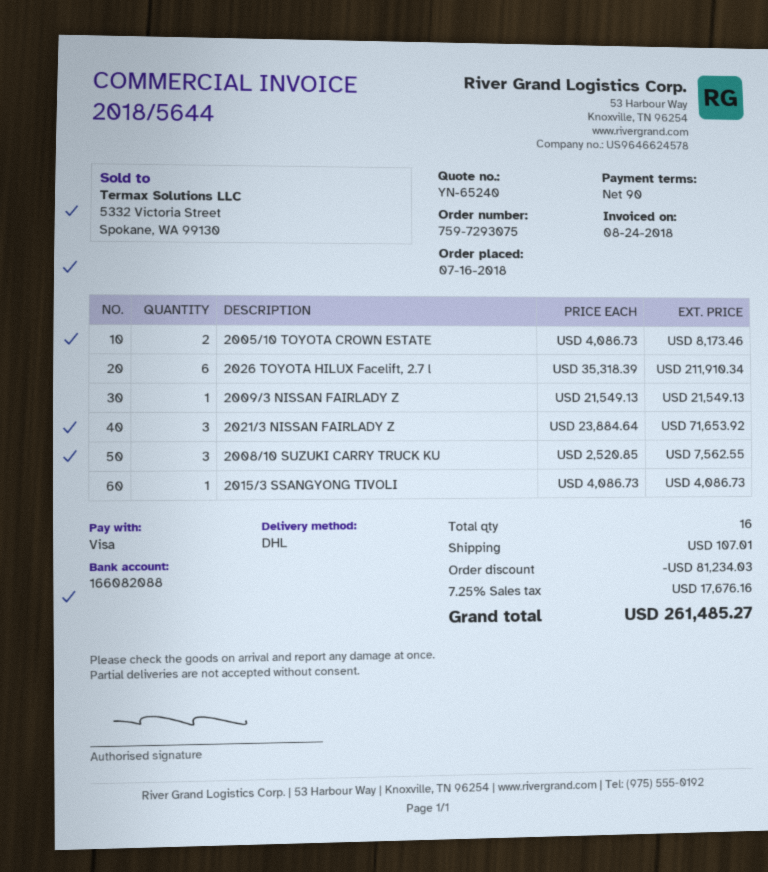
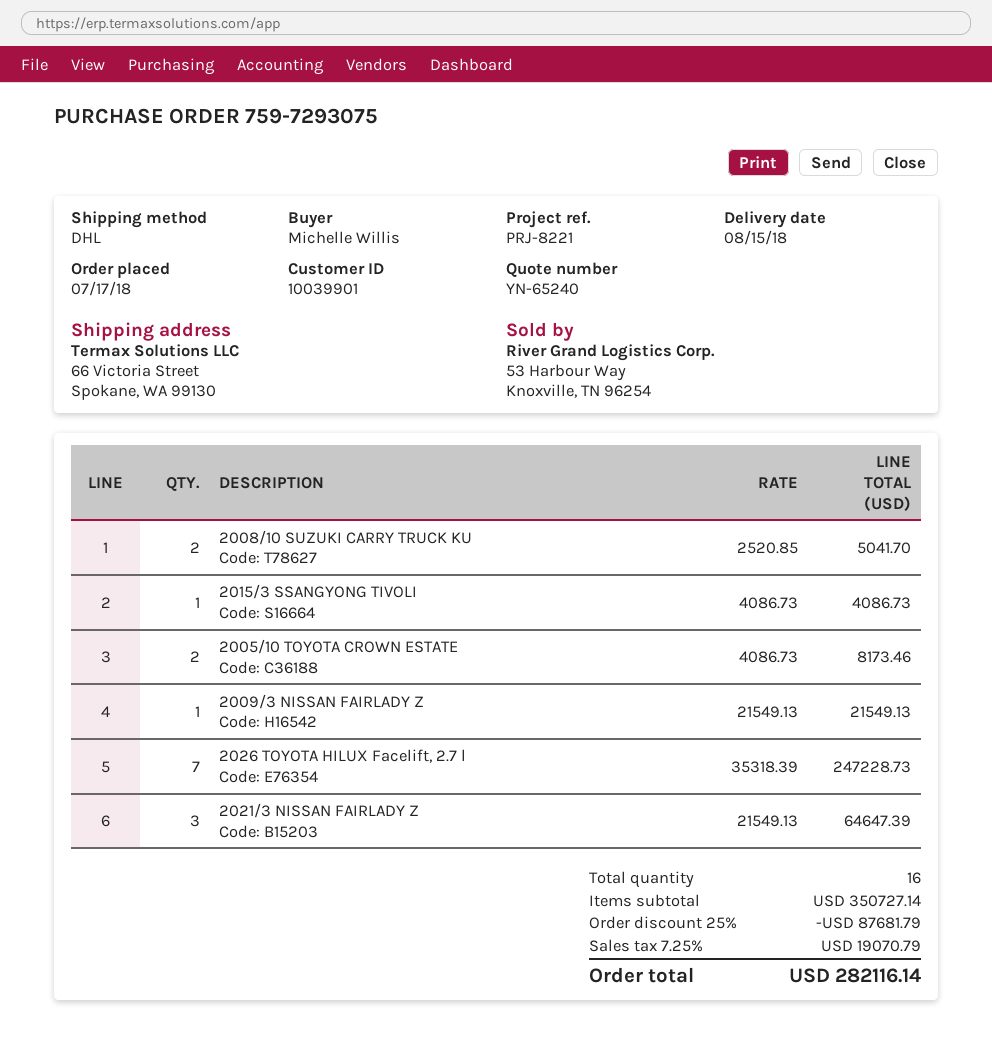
order date: 2018-07-16 -> 2018-07-17
2026 TOYOTA HILUX Facelift, 2.7 l: 6 x 35318.39 = 211910.34 -> 7 x 35318.39 = 247228.73
2021/3 NISSAN FAIRLADY Z: 3 x 23884.64 = 71653.92 -> 3 x 21549.13 = 64647.39
2008/10 SUZUKI CARRY TRUCK KU: 3 x 2520.85 = 7562.55 -> 2 x 2520.85 = 5041.70
discount: 81234.03 -> 87681.79
shipping: 107.01 -> none
tax: 7.25% = 17676.16 -> 7.25% = 19070.79
total: 261485.27 -> 282116.14

